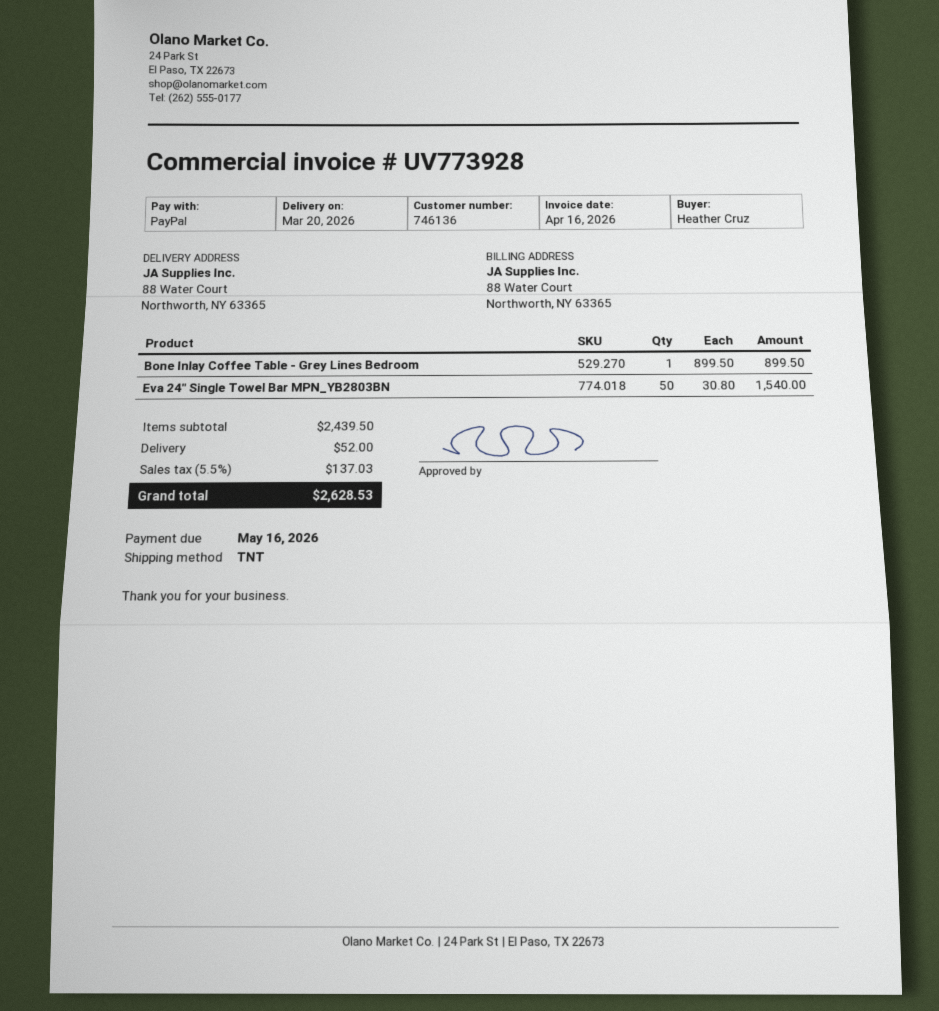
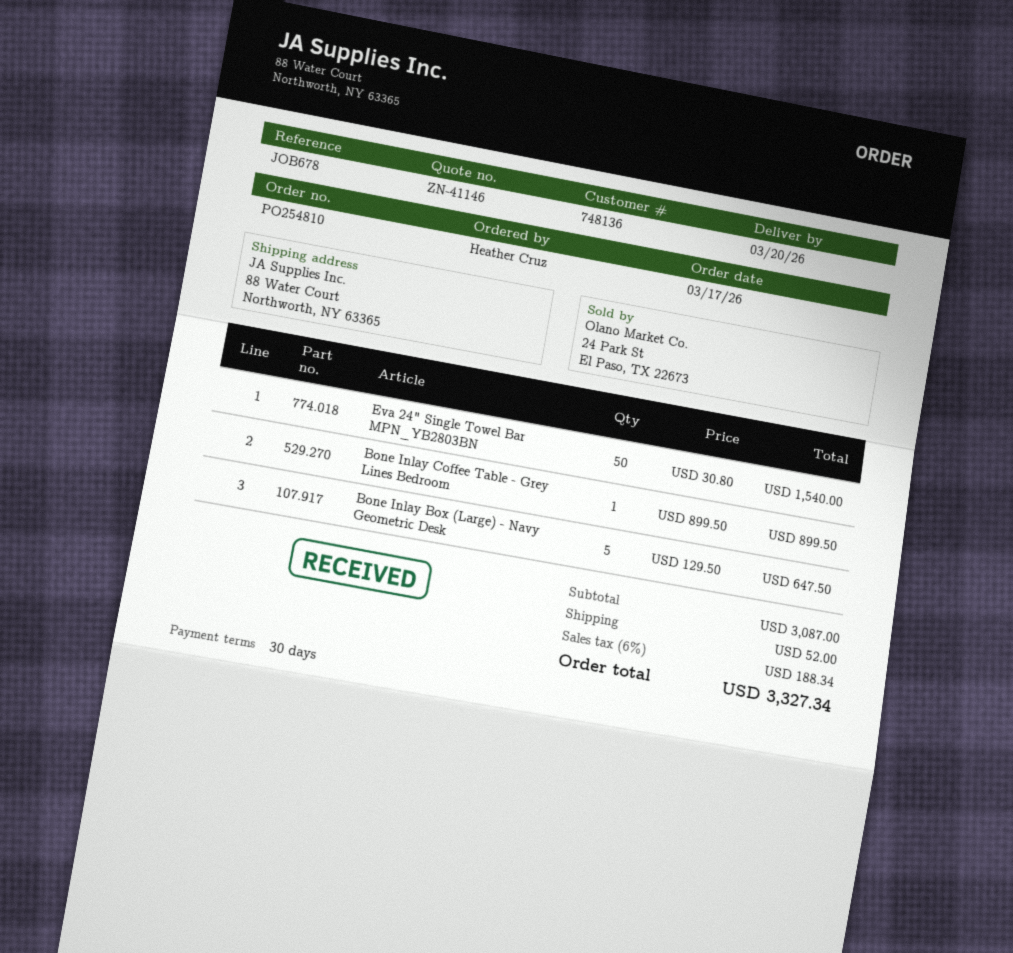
customer number: 746136 -> 748136
Bone Inlay Box (Large) - Navy Geometric Desk: none -> 5 x 129.50 = 647.50
subtotal: 2439.50 -> 3087.00
tax: 5.5% = 137.03 -> 6% = 188.34
total: 2628.53 -> 3327.34

